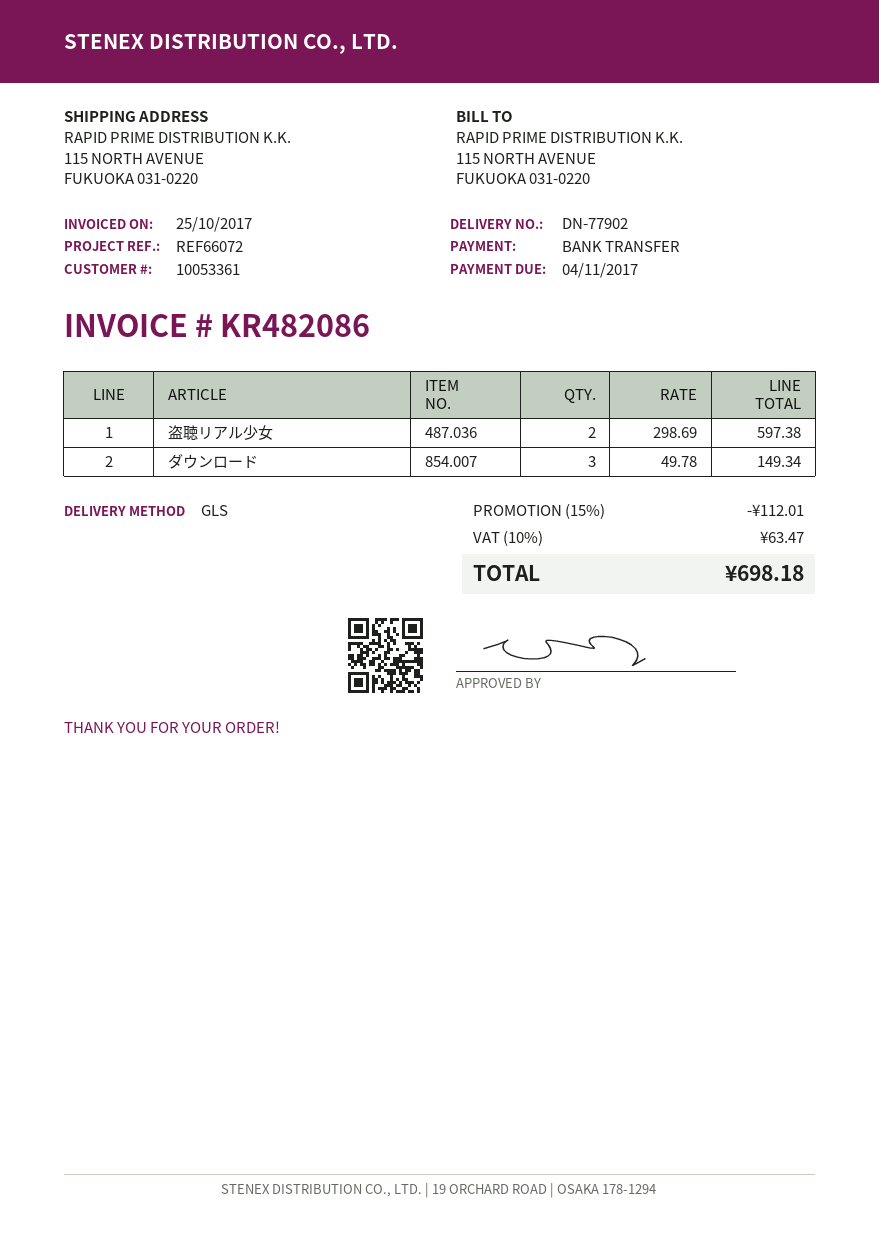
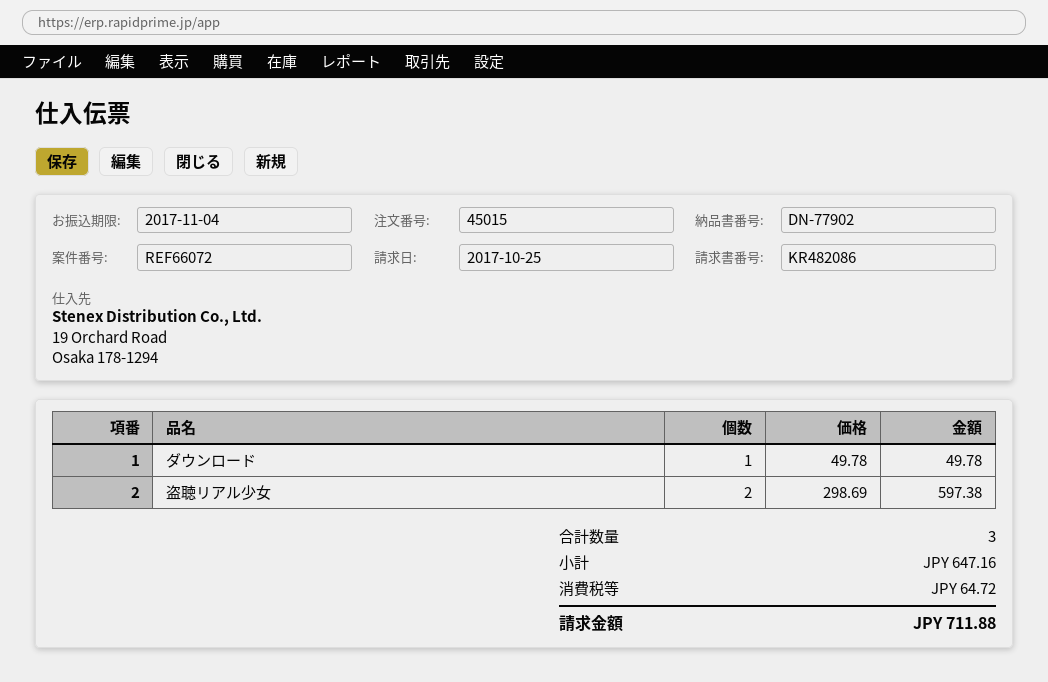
ダウンロード: 3 x 49.78 = 149.34 -> 1 x 49.78 = 49.78
discount: 15% = 112.01 -> none
tax: 63.47 -> 64.72
total: 698.18 -> 711.88

